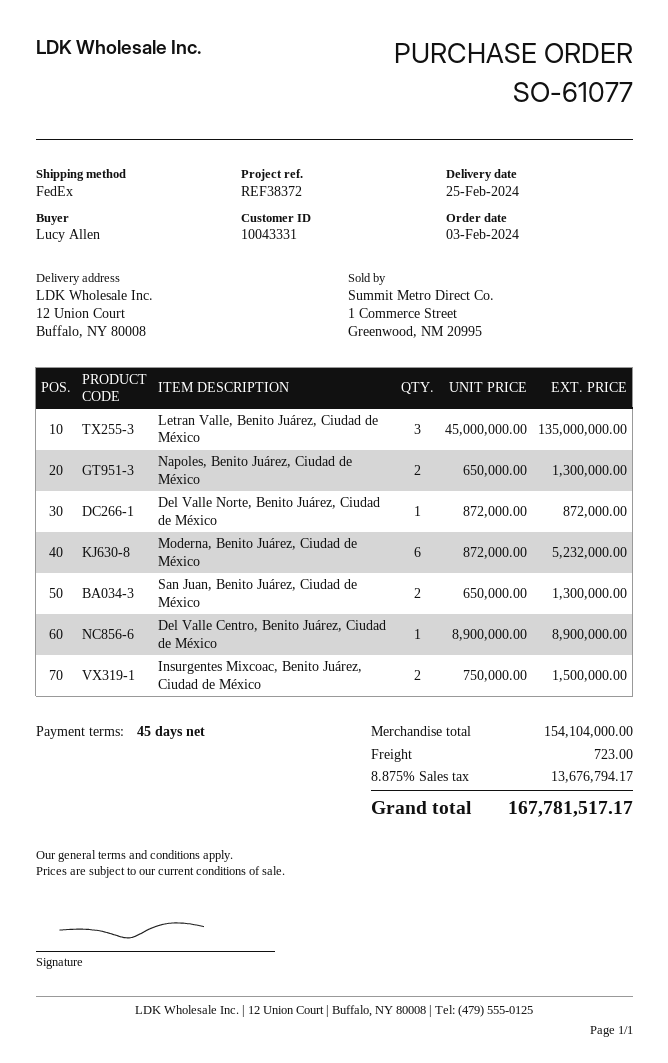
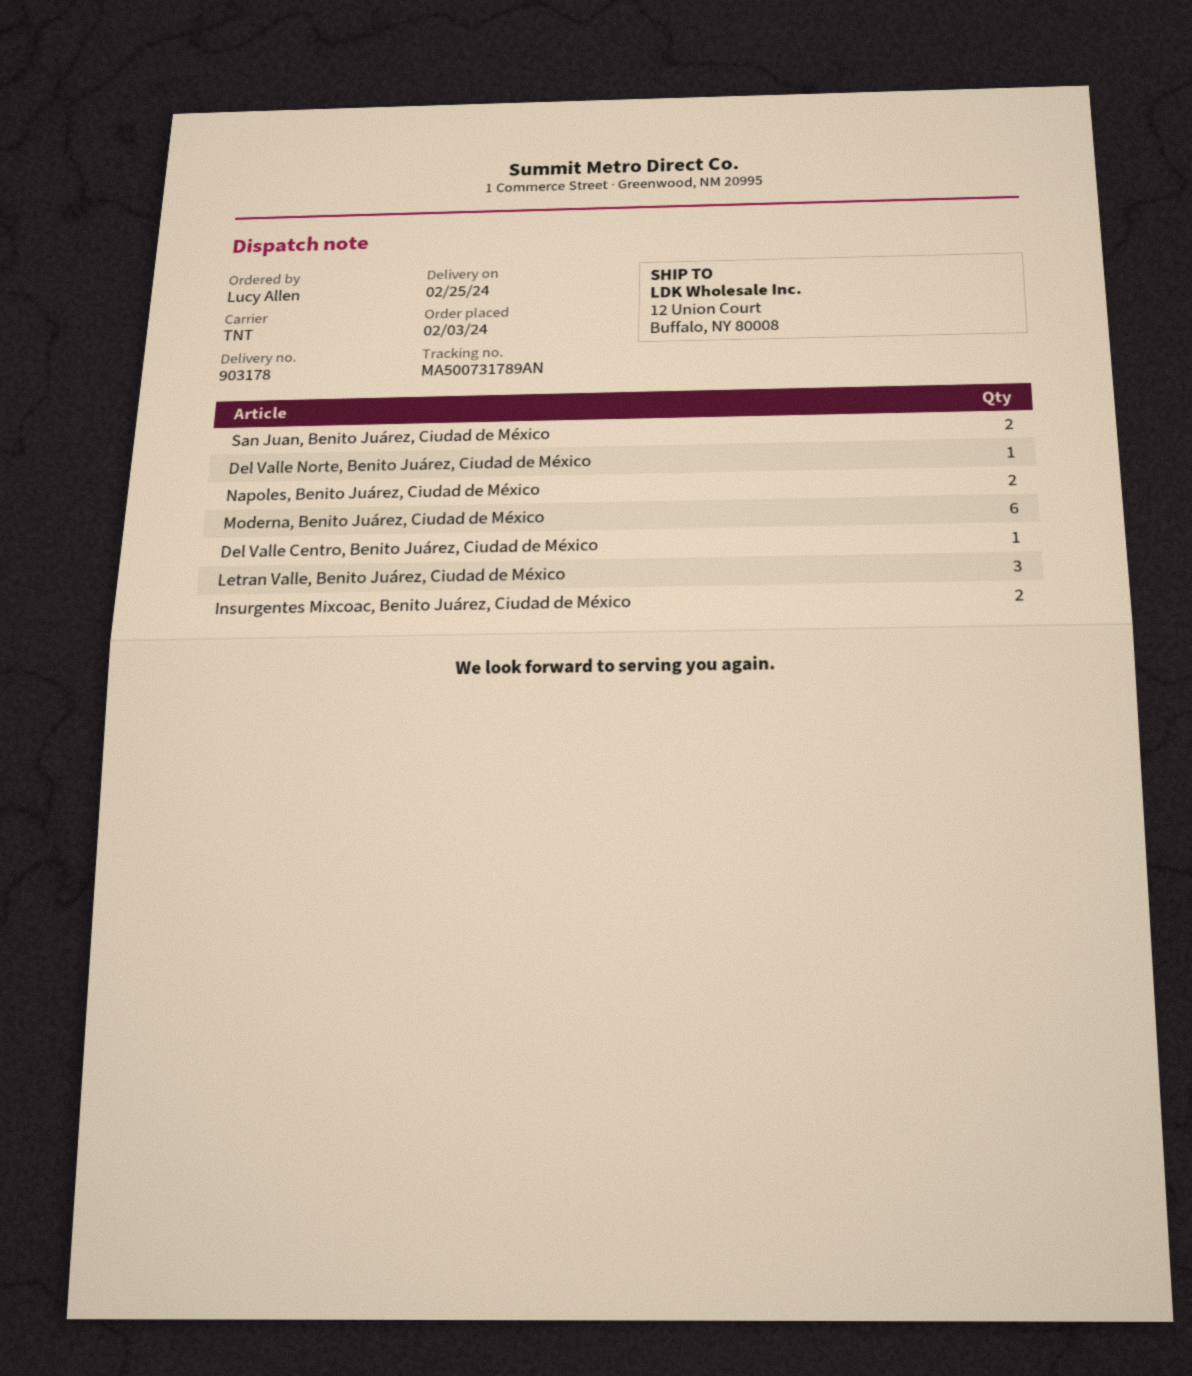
shipping method: FedEx -> TNT

